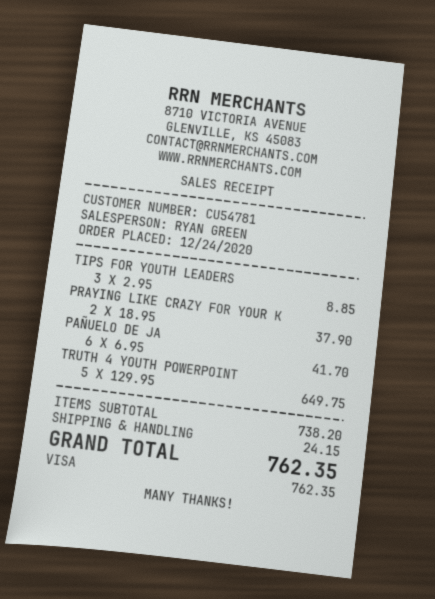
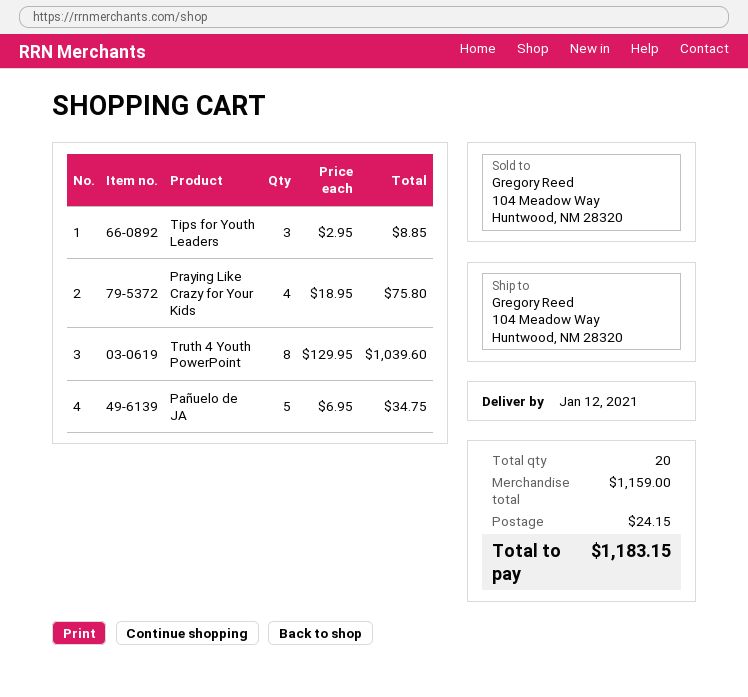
PRAYING LIKE CRAZY FOR YOUR K: 2 x 18.95 = 37.90 -> 4 x 18.95 = 75.80
PAÑUELO DE JA: 6 x 6.95 = 41.70 -> 5 x 6.95 = 34.75
TRUTH 4 YOUTH POWERPOINT: 5 x 129.95 = 649.75 -> 8 x 129.95 = 1039.60
subtotal: 738.20 -> 1159.00
total: 762.35 -> 1183.15

